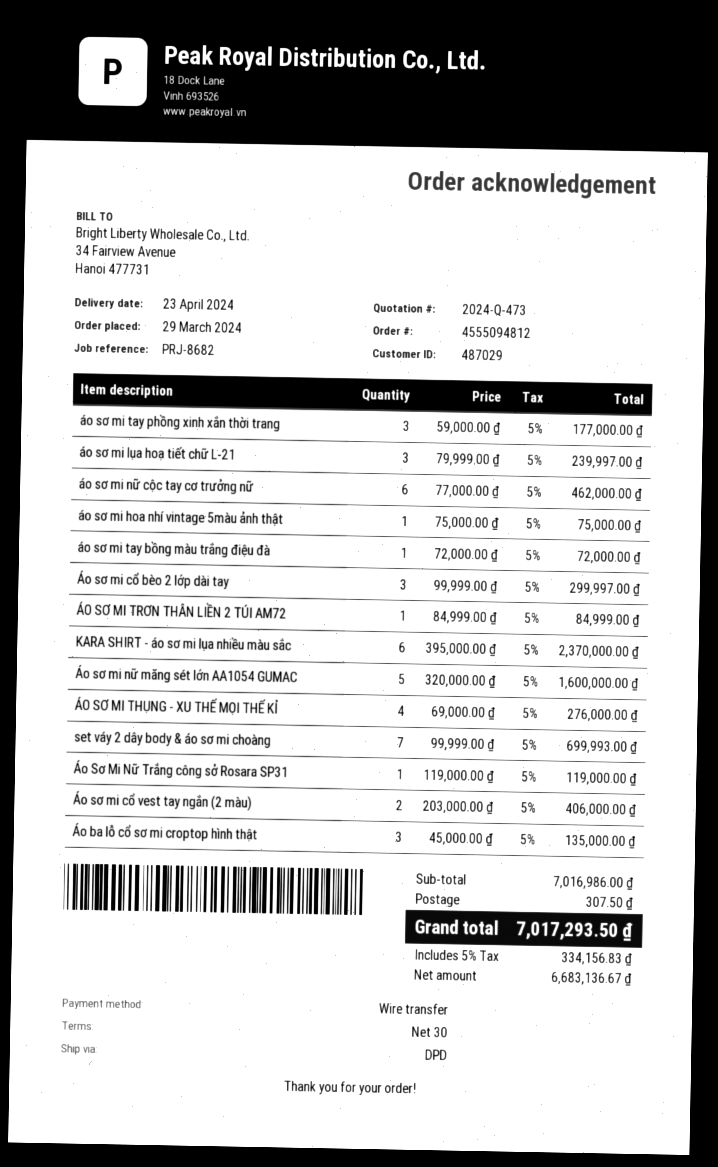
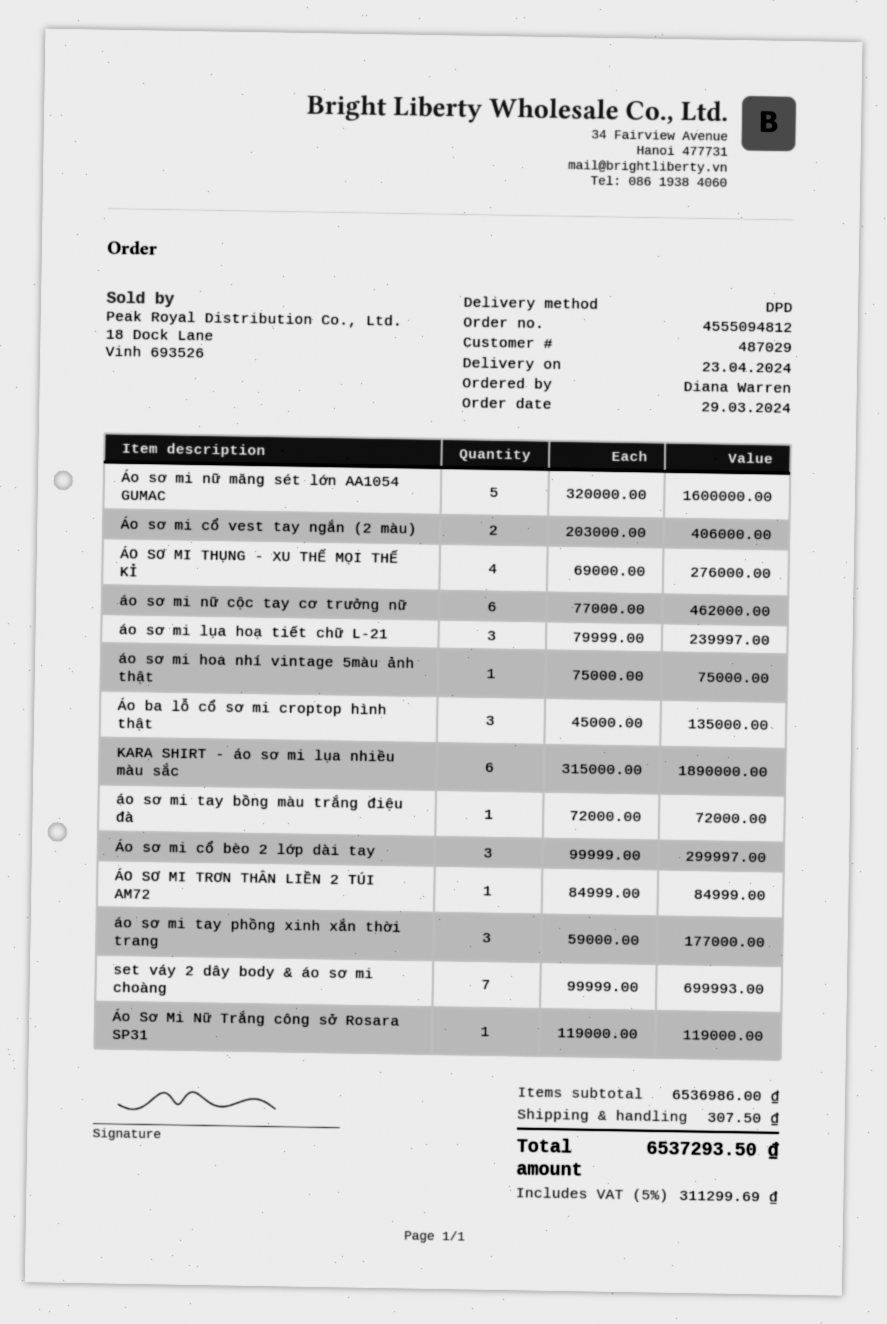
KARA SHIRT - áo sơ mi lụa nhiều màu sắc: 6 x 395000.00 = 2370000.00 -> 6 x 315000.00 = 1890000.00
subtotal: 7016986.00 -> 6536986.00
tax: 5% = 334156.83 -> 5% = 311299.69
total: 7017293.50 -> 6537293.50

